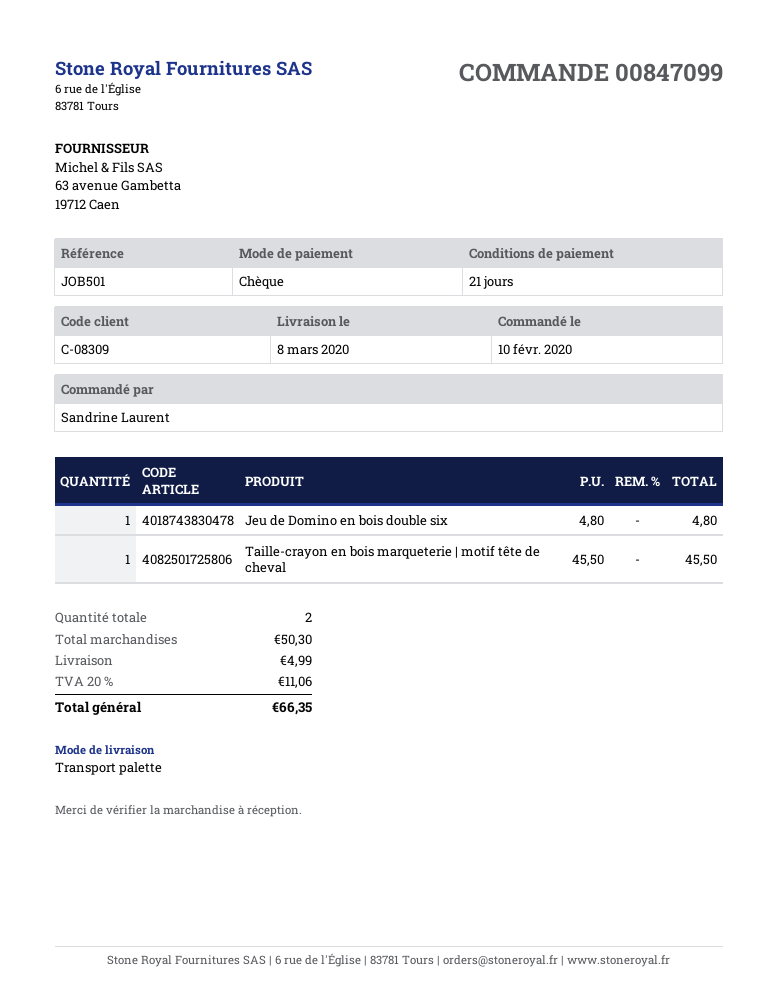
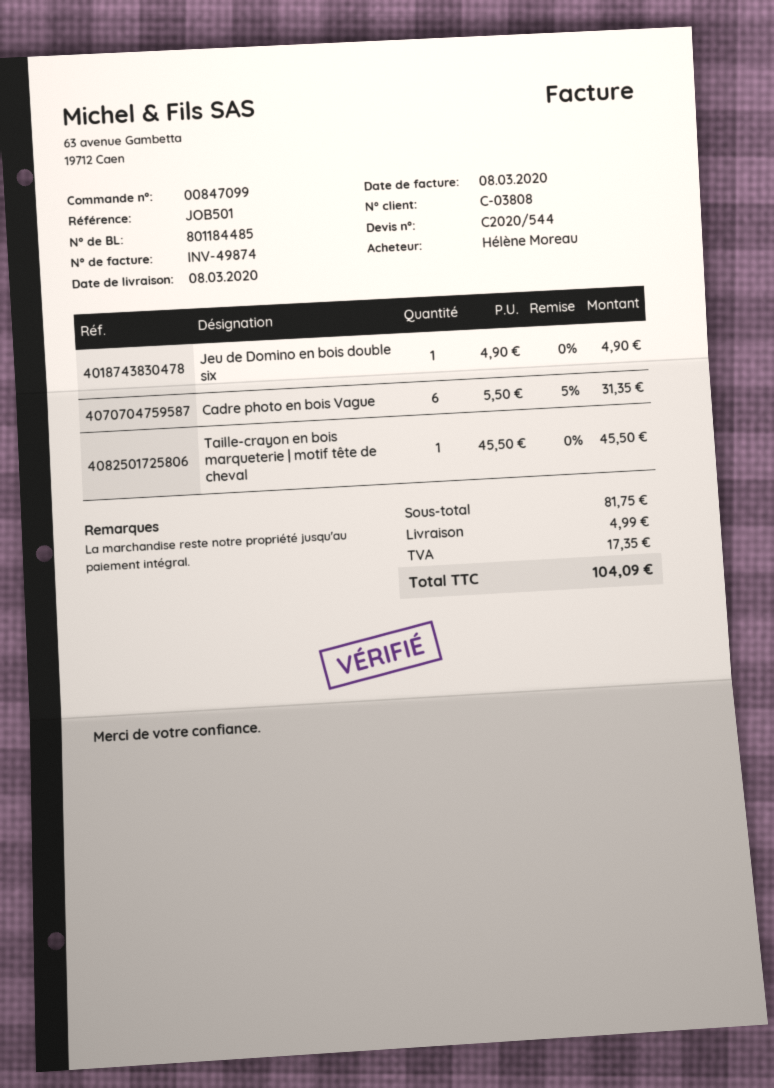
customer number: C-08309 -> C-03808
ordered by: Sandrine Laurent -> Hélène Moreau
Jeu de Domino en bois double six: 1 x 4.80 = 4.80 -> 1 x 4.90 = 4.90
Cadre photo en bois Vague: none -> 6 x 5.50 - 5% = 31.35
subtotal: 50.30 -> 81.75
tax: 11.06 -> 17.35
total: 66.35 -> 104.09

